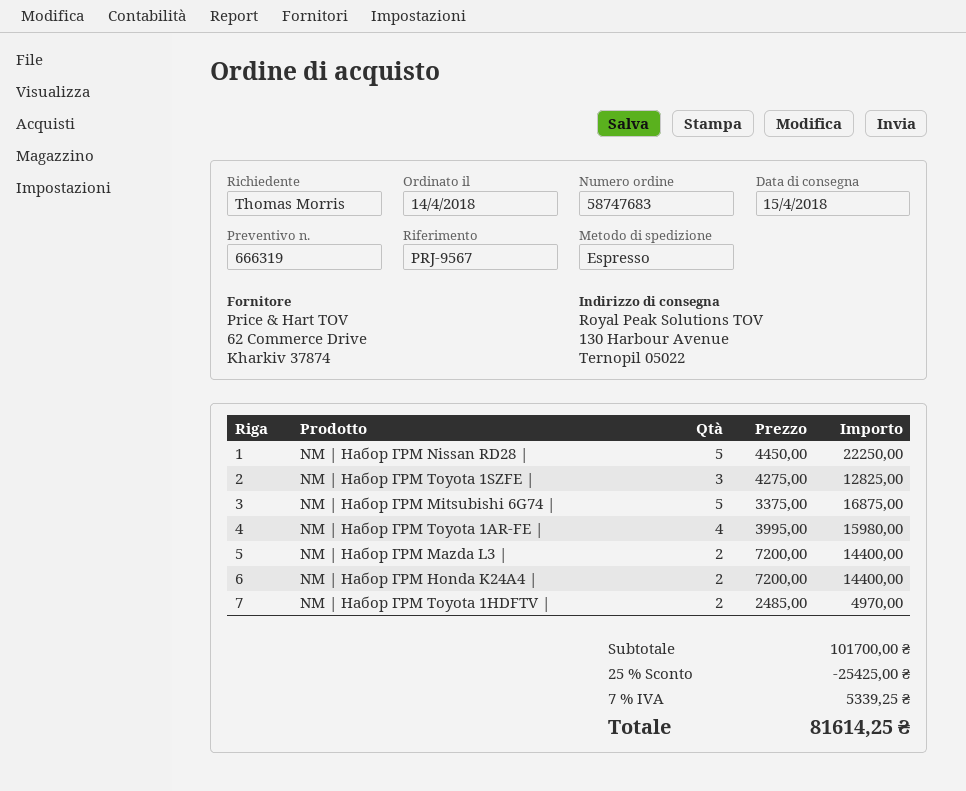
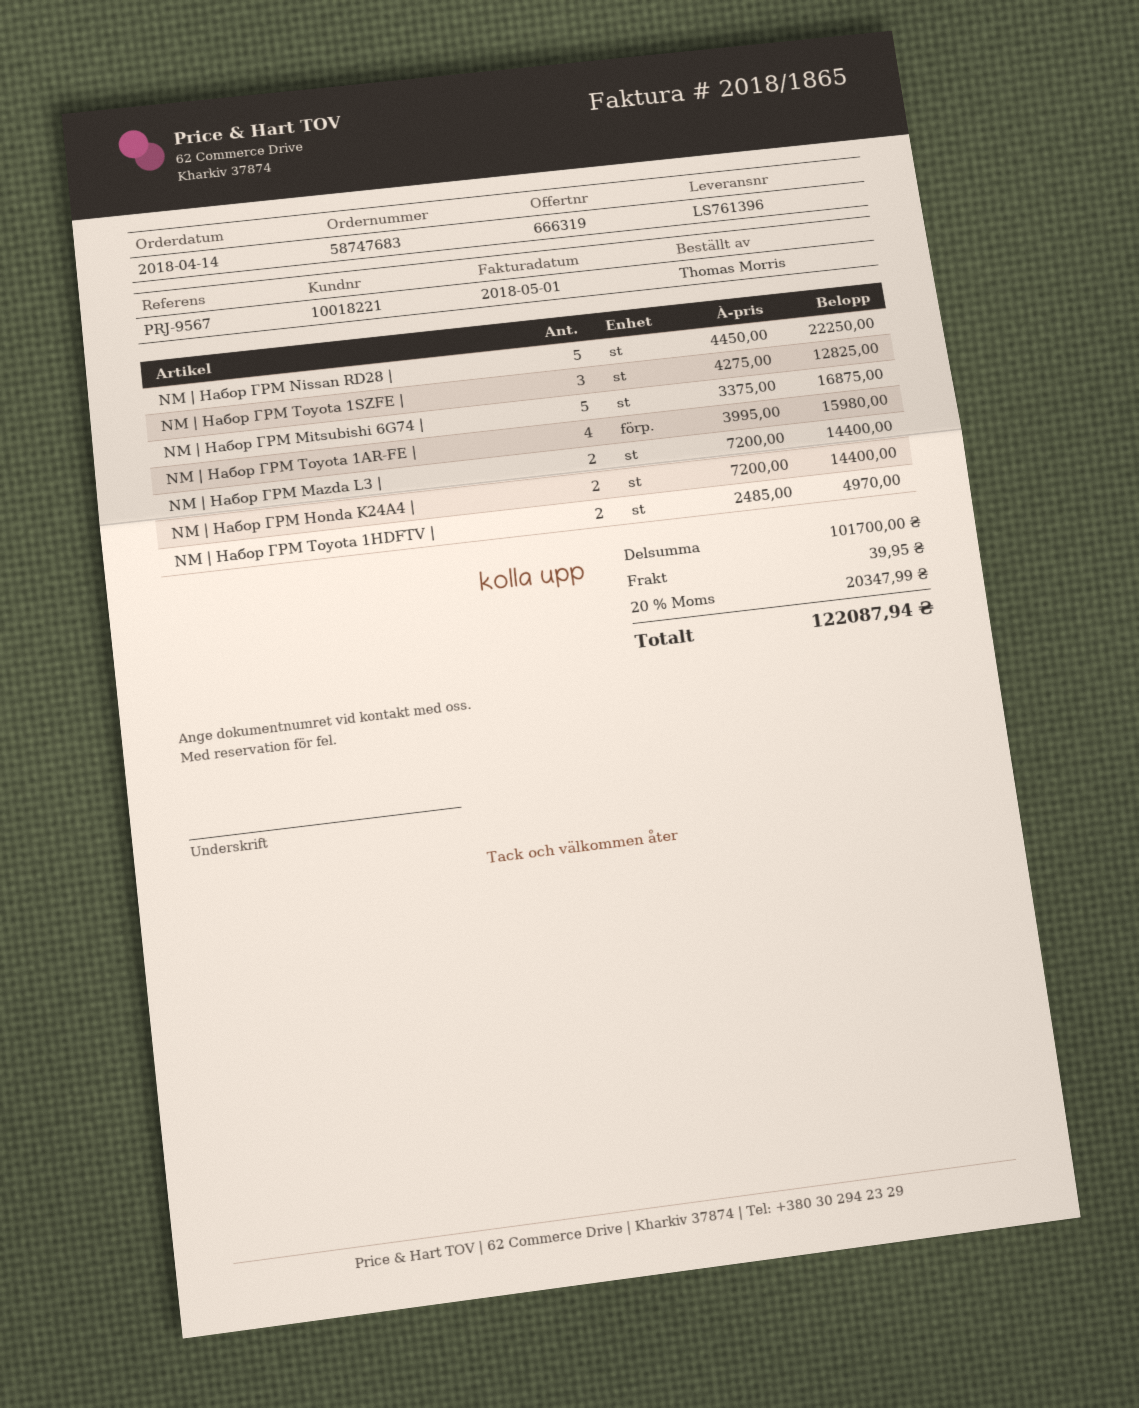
discount: 25% = 25425.00 -> none
shipping: none -> 39.95
tax: 7% = 5339.25 -> 20% = 20347.99
total: 81614.25 -> 122087.94

